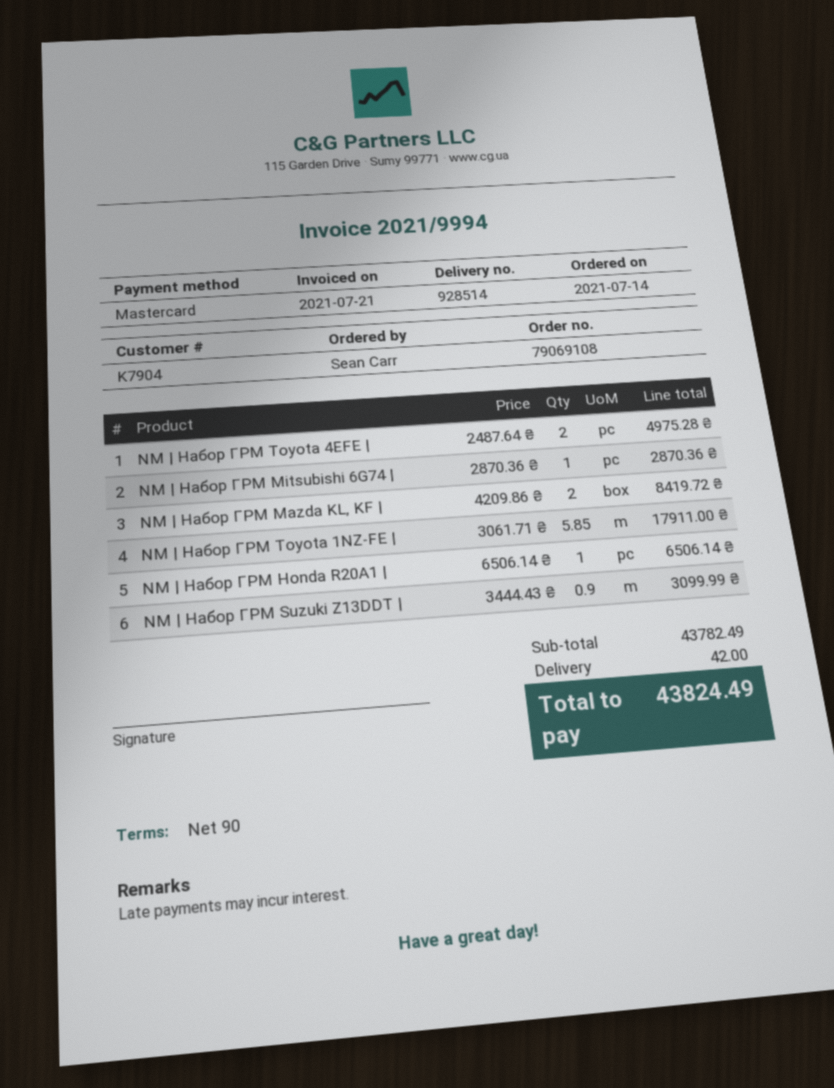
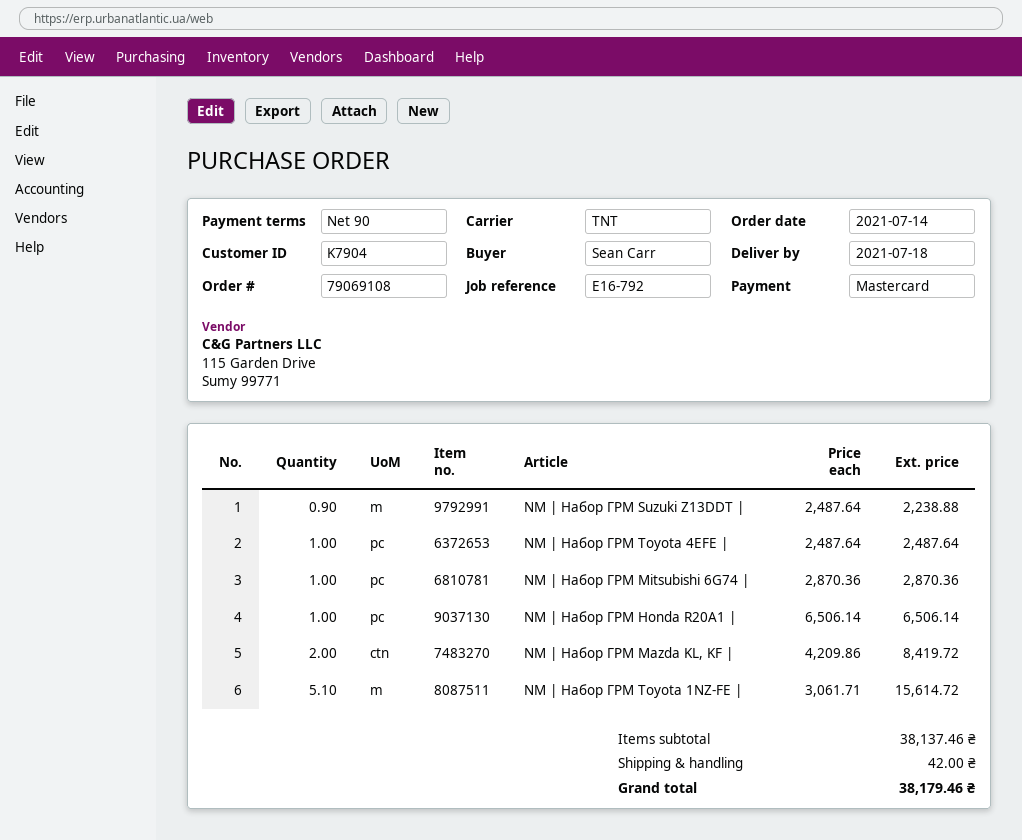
NM | Набор ГРМ Toyota 4EFE |: 2 x 2487.64 = 4975.28 -> 1 x 2487.64 = 2487.64
NM | Набор ГРМ Toyota 1NZ-FE |: 5.85 x 3061.71 = 17911.00 -> 5.1 x 3061.71 = 15614.72
NM | Набор ГРМ Suzuki Z13DDT |: 0.9 x 3444.43 = 3099.99 -> 0.9 x 2487.64 = 2238.88
subtotal: 43782.49 -> 38137.46
total: 43824.49 -> 38179.46

